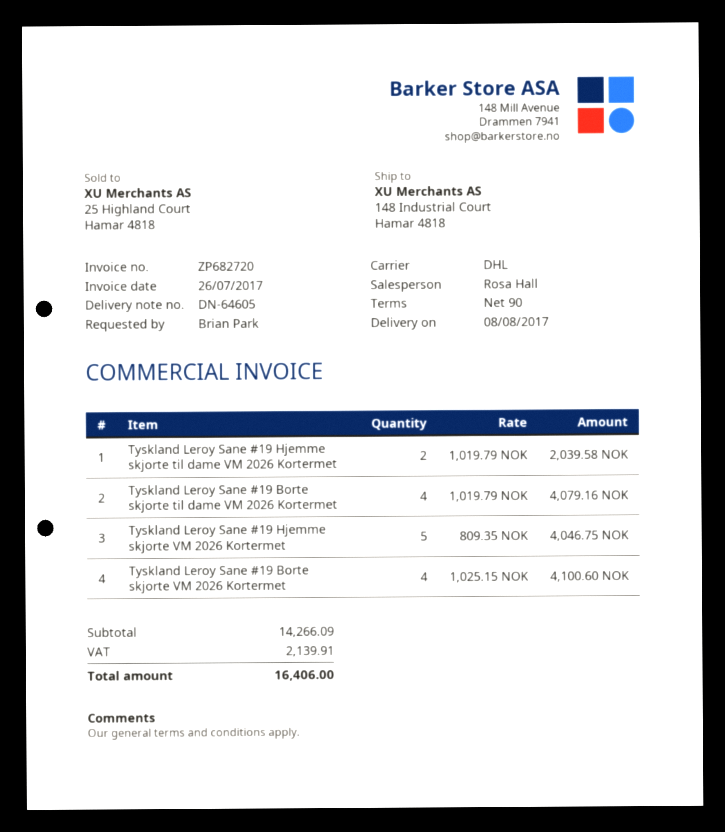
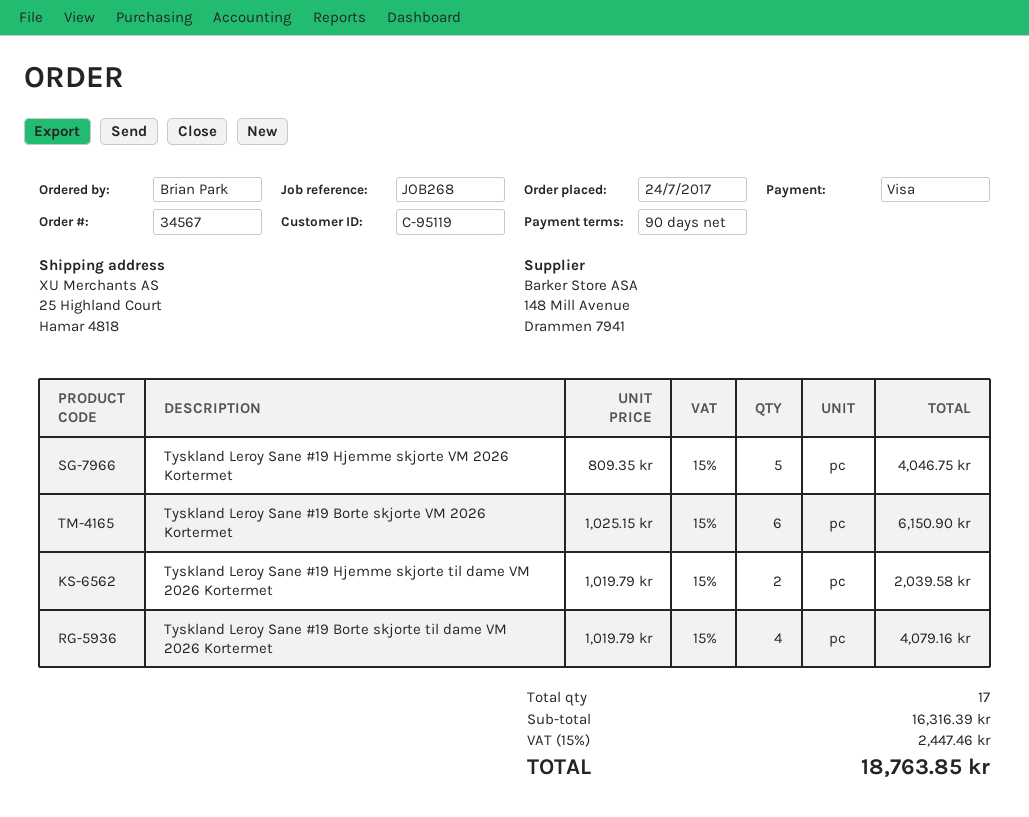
ship to: 148 Industrial Court, Hamar 4818 -> 25 Highland Court, Hamar 4818
Tyskland Leroy Sane #19 Borte skjorte VM 2026 Kortermet: 4 x 1025.15 = 4100.60 -> 6 x 1025.15 = 6150.90
subtotal: 14266.09 -> 16316.39
tax: 2139.91 -> 2447.46
total: 16406.00 -> 18763.85

